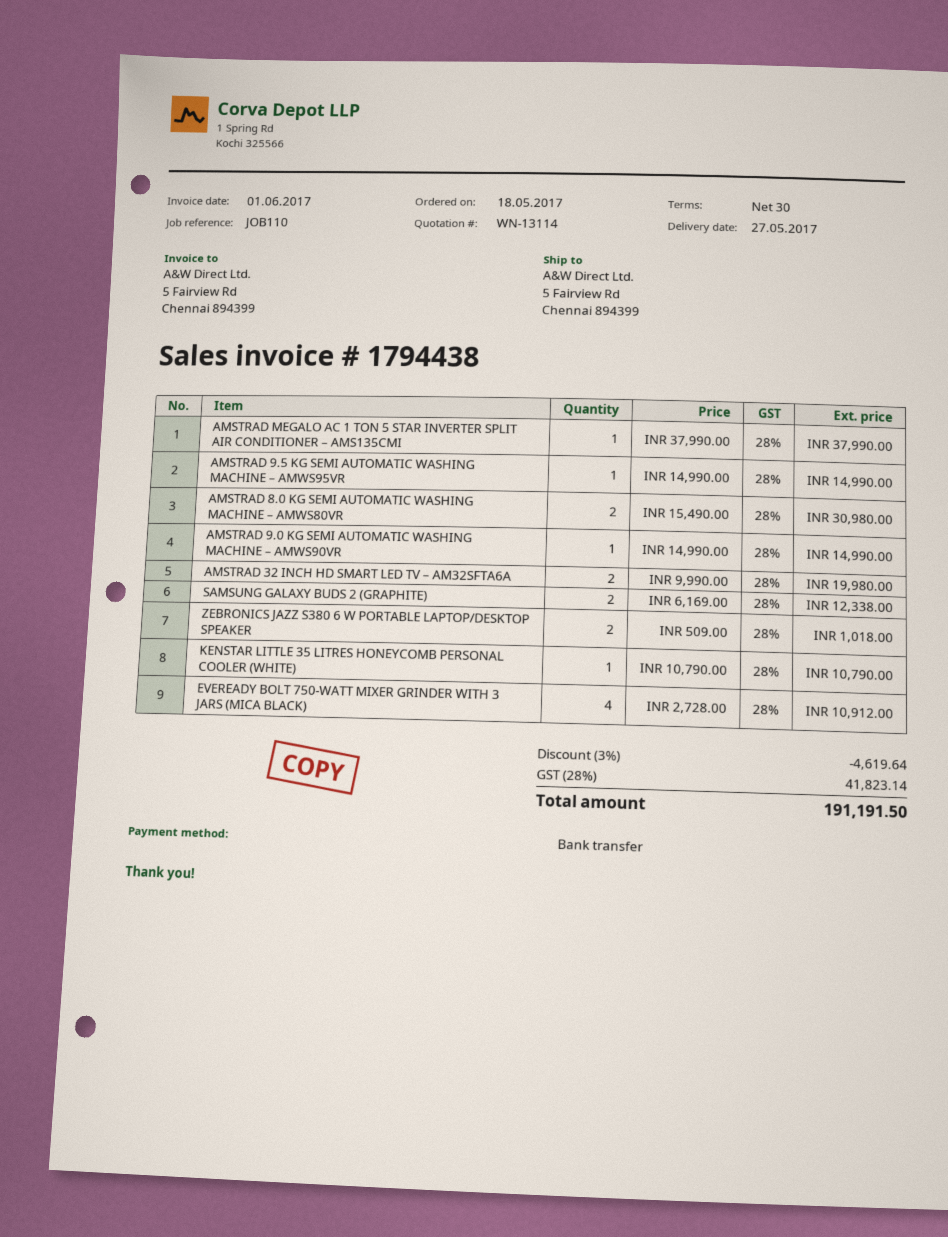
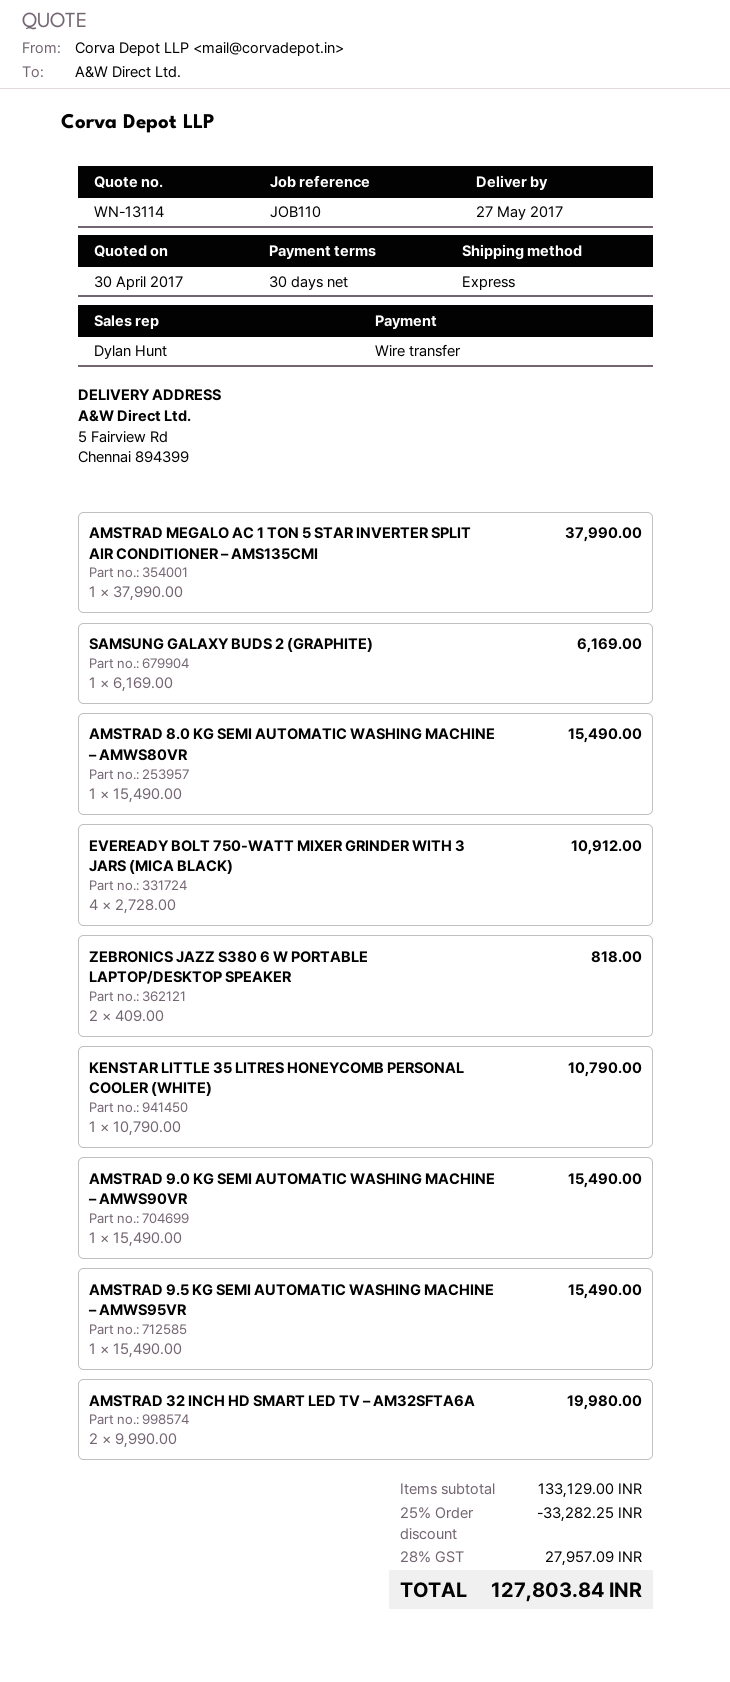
AMSTRAD 9.5 KG SEMI AUTOMATIC WASHING MACHINE – AMWS95VR: 1 x 14990.00 = 14990.00 -> 1 x 15490.00 = 15490.00
AMSTRAD 8.0 KG SEMI AUTOMATIC WASHING MACHINE – AMWS80VR: 2 x 15490.00 = 30980.00 -> 1 x 15490.00 = 15490.00
AMSTRAD 9.0 KG SEMI AUTOMATIC WASHING MACHINE – AMWS90VR: 1 x 14990.00 = 14990.00 -> 1 x 15490.00 = 15490.00
SAMSUNG GALAXY BUDS 2 (GRAPHITE): 2 x 6169.00 = 12338.00 -> 1 x 6169.00 = 6169.00
ZEBRONICS JAZZ S380 6 W PORTABLE LAPTOP/DESKTOP SPEAKER: 2 x 509.00 = 1018.00 -> 2 x 409.00 = 818.00
discount: 3% = 4619.64 -> 25% = 33282.25
tax: 28% = 41823.14 -> 28% = 27957.09
total: 191191.50 -> 127803.84

